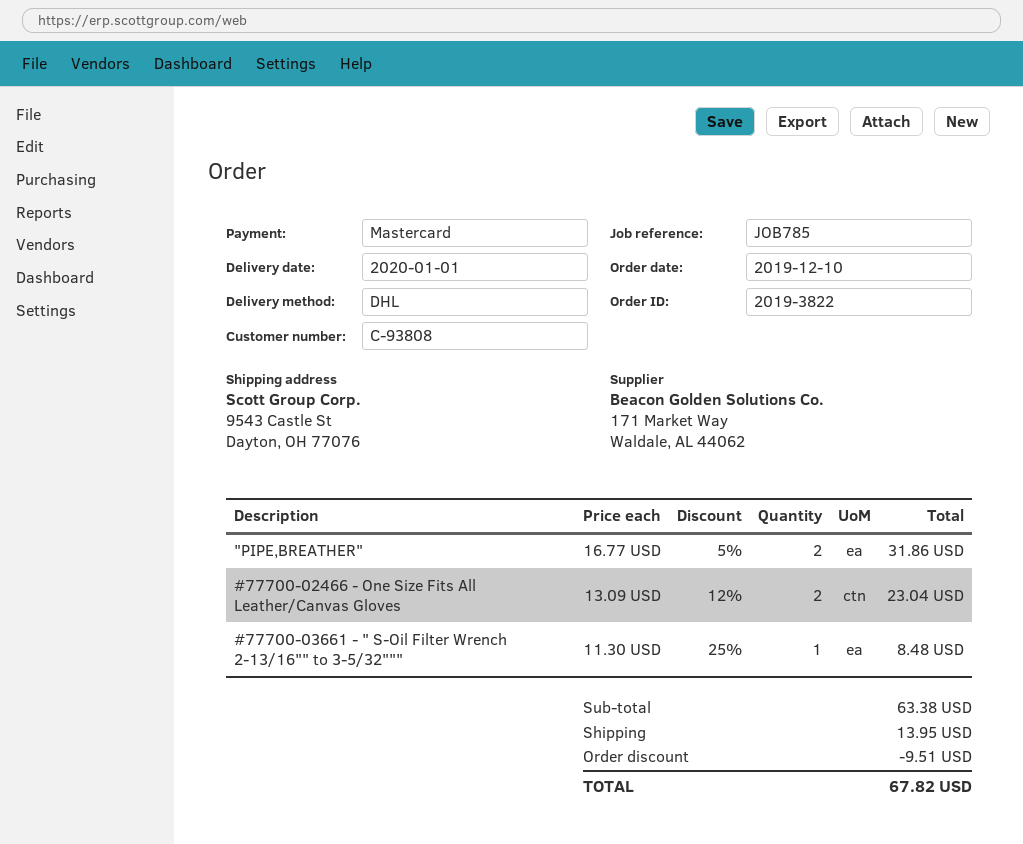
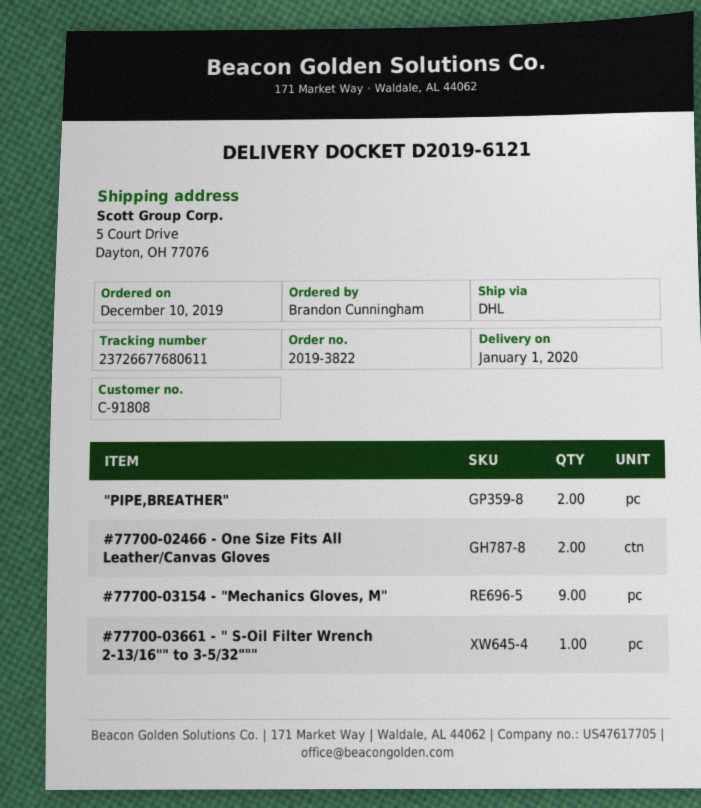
customer number: C-93808 -> C-91808
ship to: 9543 Castle St, Dayton, OH 77076 -> 5 Court Drive, Dayton, OH 77076
#77700-03154 - "Mechanics Gloves, M": none -> 9

